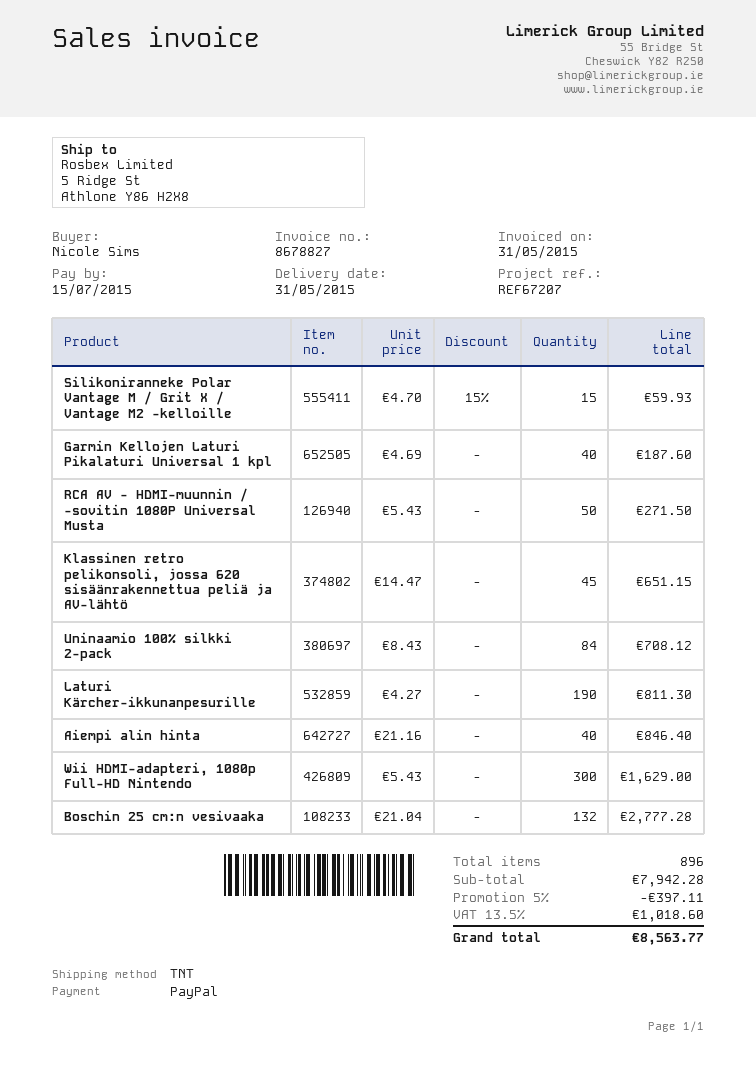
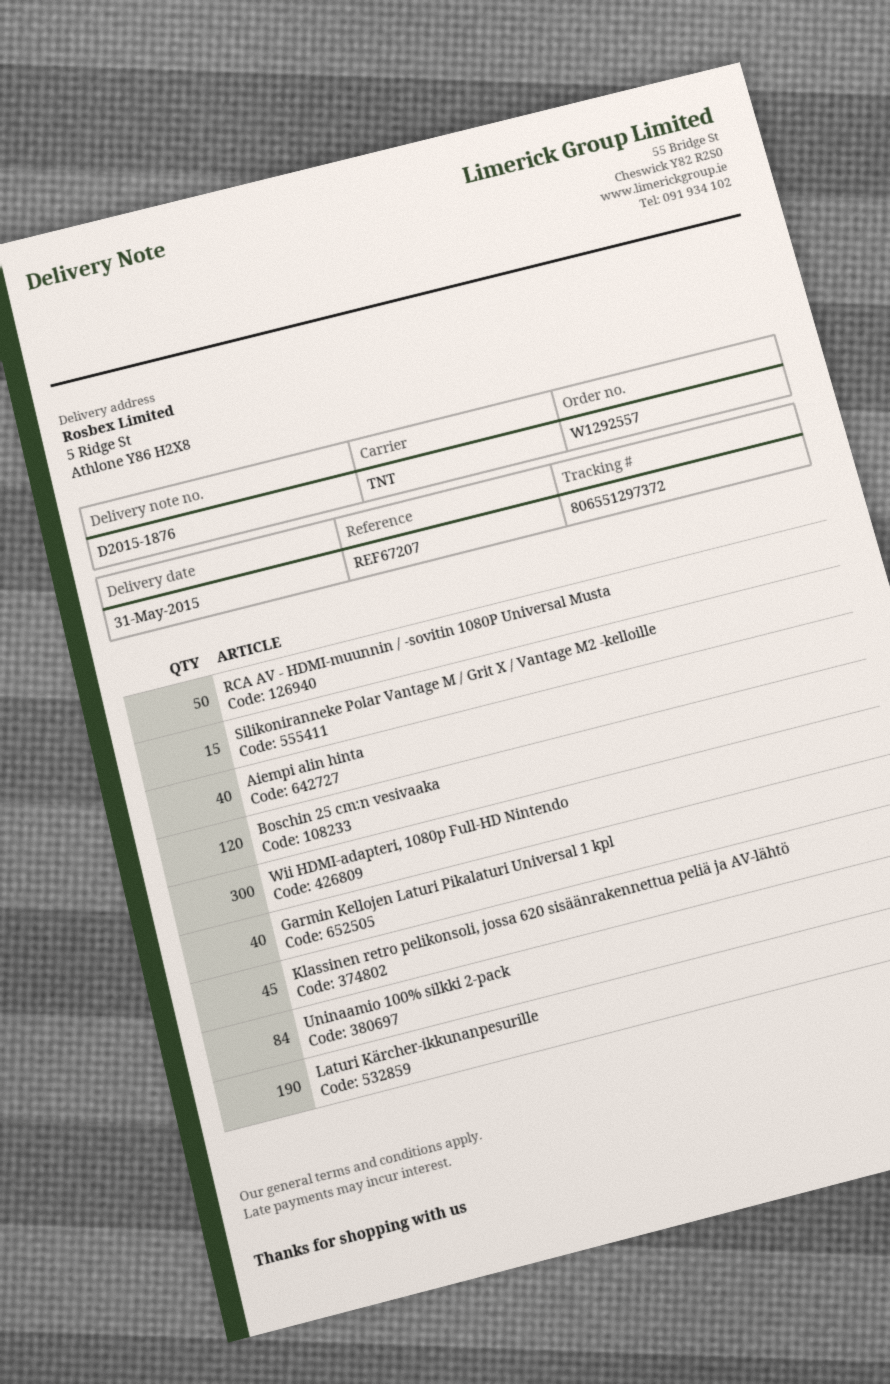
Boschin 25 cm:n vesivaaka: 132 -> 120

